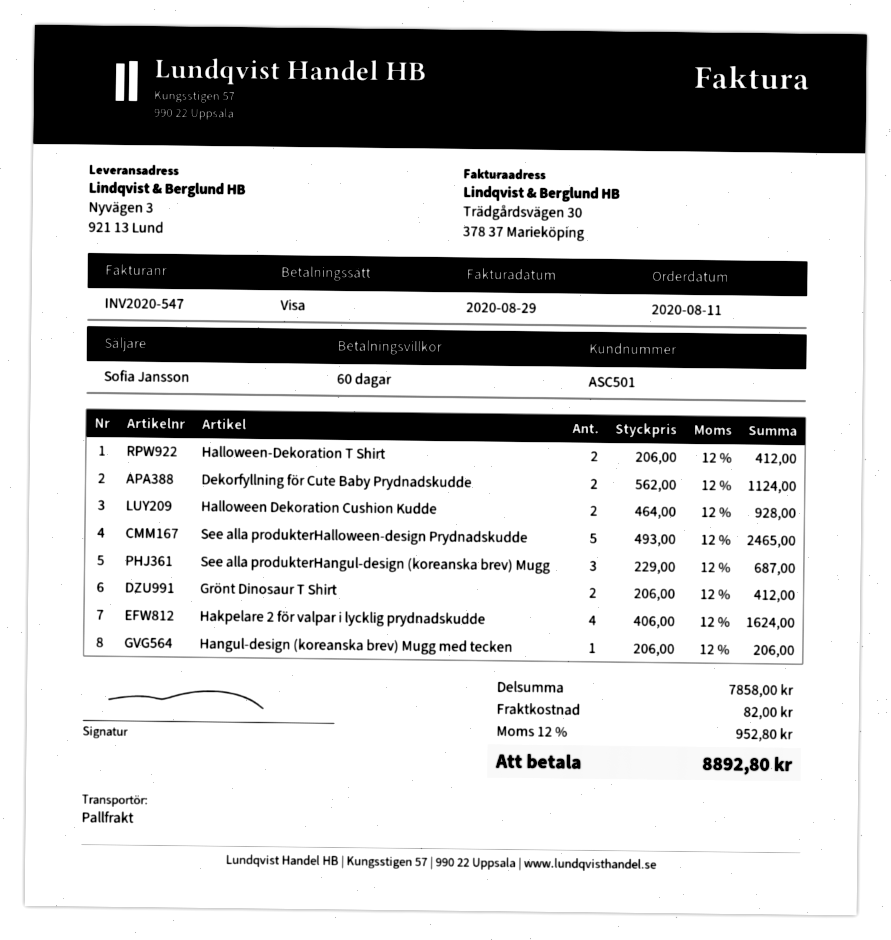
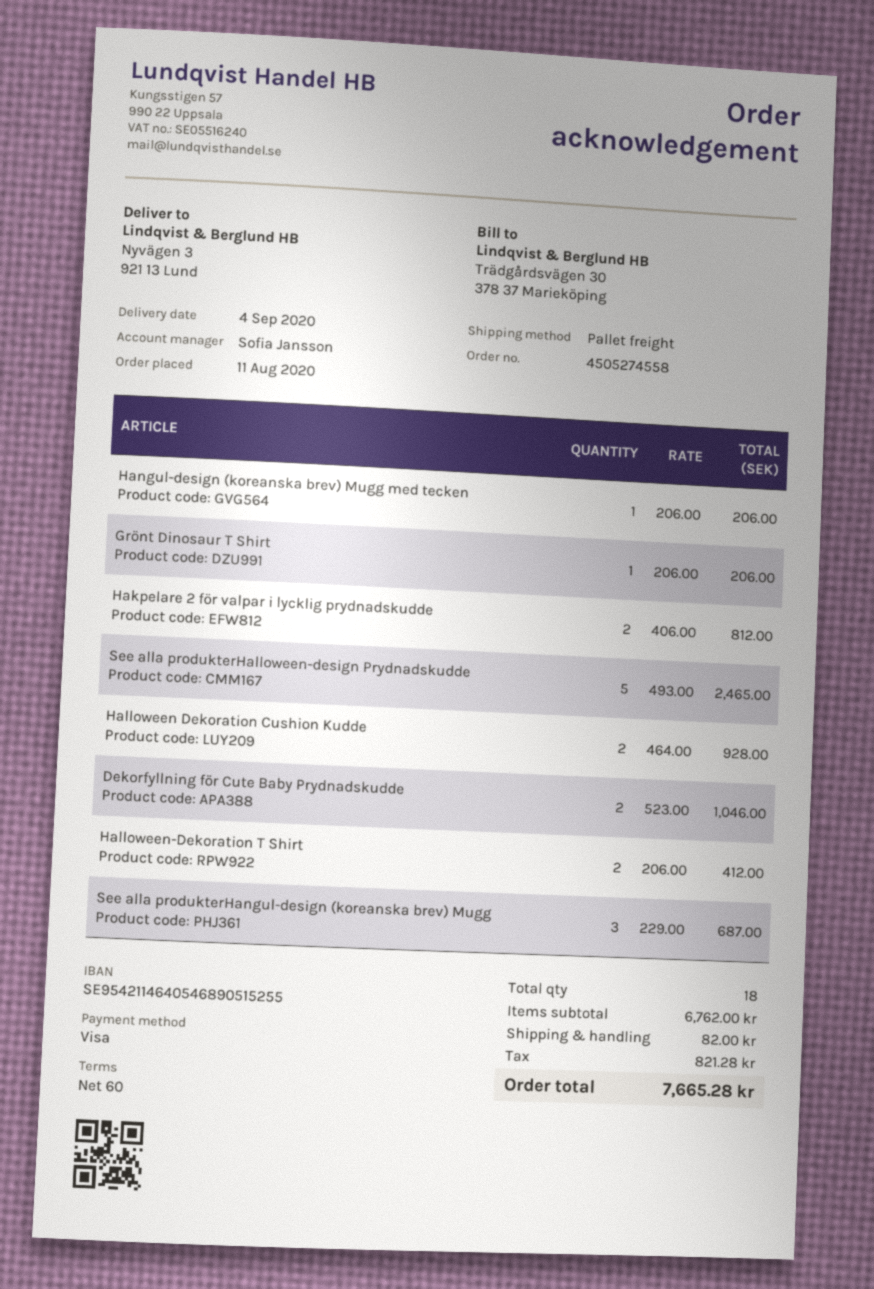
Dekorfyllning för Cute Baby Prydnadskudde: 2 x 562.00 = 1124.00 -> 2 x 523.00 = 1046.00
Grönt Dinosaur T Shirt: 2 x 206.00 = 412.00 -> 1 x 206.00 = 206.00
Hakpelare 2 för valpar i lycklig prydnadskudde: 4 x 406.00 = 1624.00 -> 2 x 406.00 = 812.00
subtotal: 7858.00 -> 6762.00
tax: 952.80 -> 821.28
total: 8892.80 -> 7665.28

